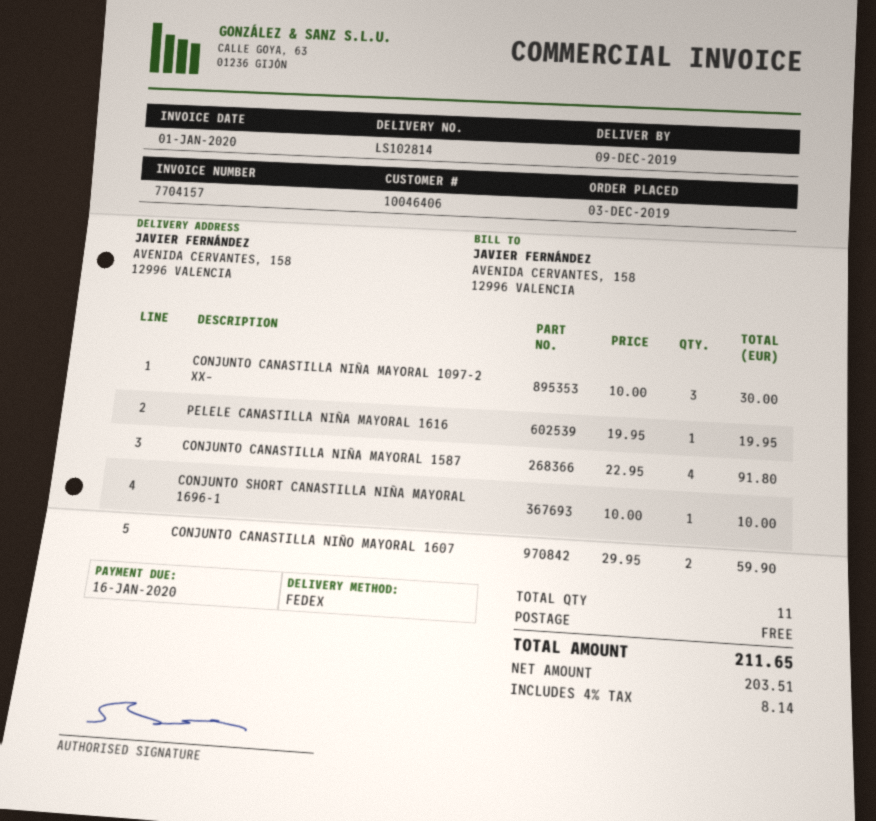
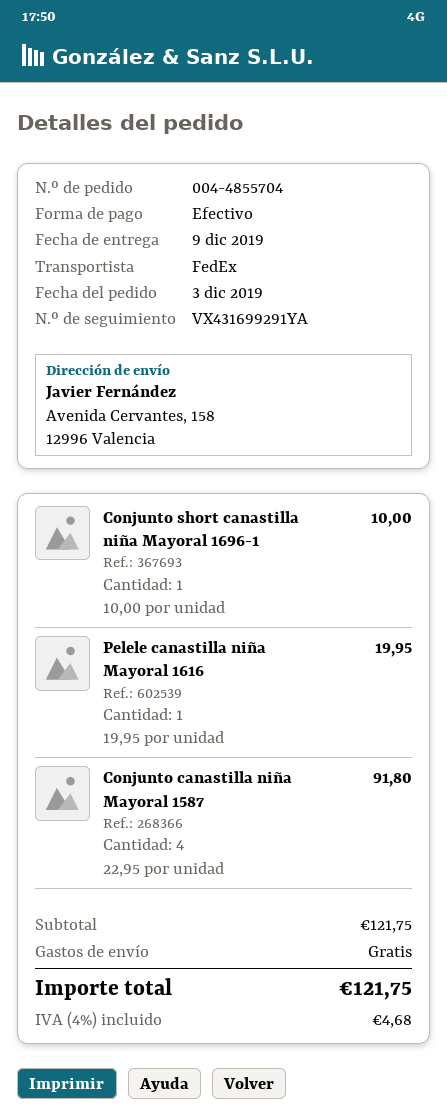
CONJUNTO CANASTILLA NIÑA MAYORAL 1097-2 XX–: 3 x 10.00 = 30.00 -> none
CONJUNTO CANASTILLA NIÑO MAYORAL 1607: 2 x 29.95 = 59.90 -> none
tax: 4% = 8.14 -> 4% = 4.68
total: 211.65 -> 121.75

